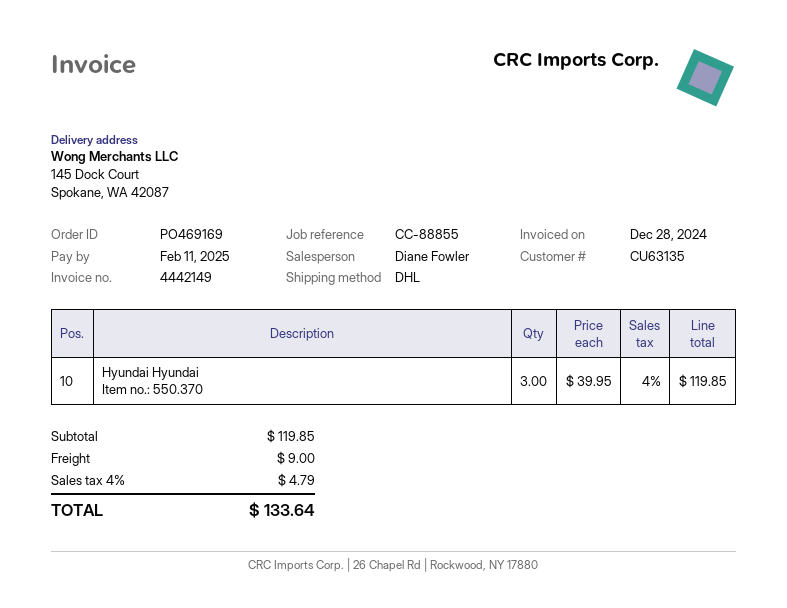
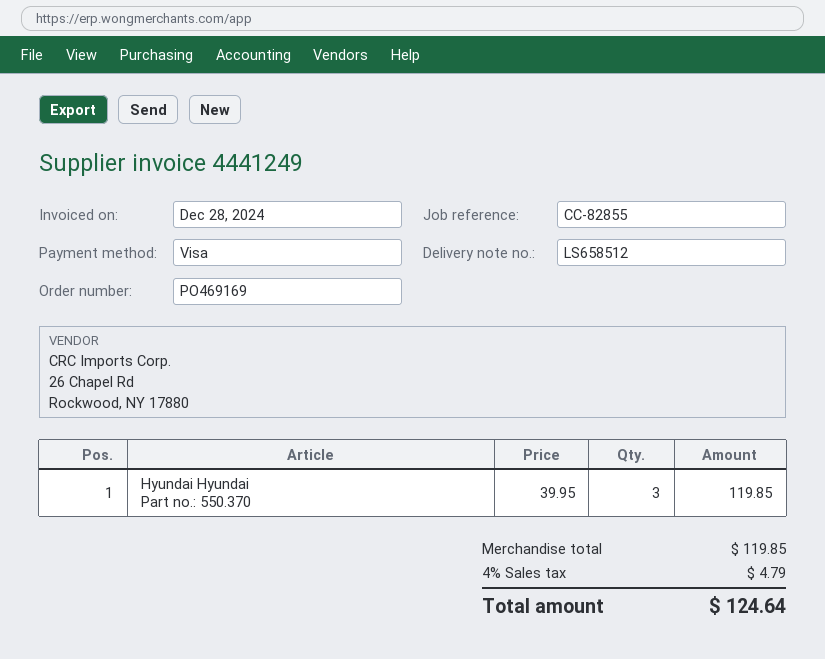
invoice number: 4442149 -> 4441249
reference: CC-88855 -> CC-82855
shipping: 9.00 -> none
total: 133.64 -> 124.64

